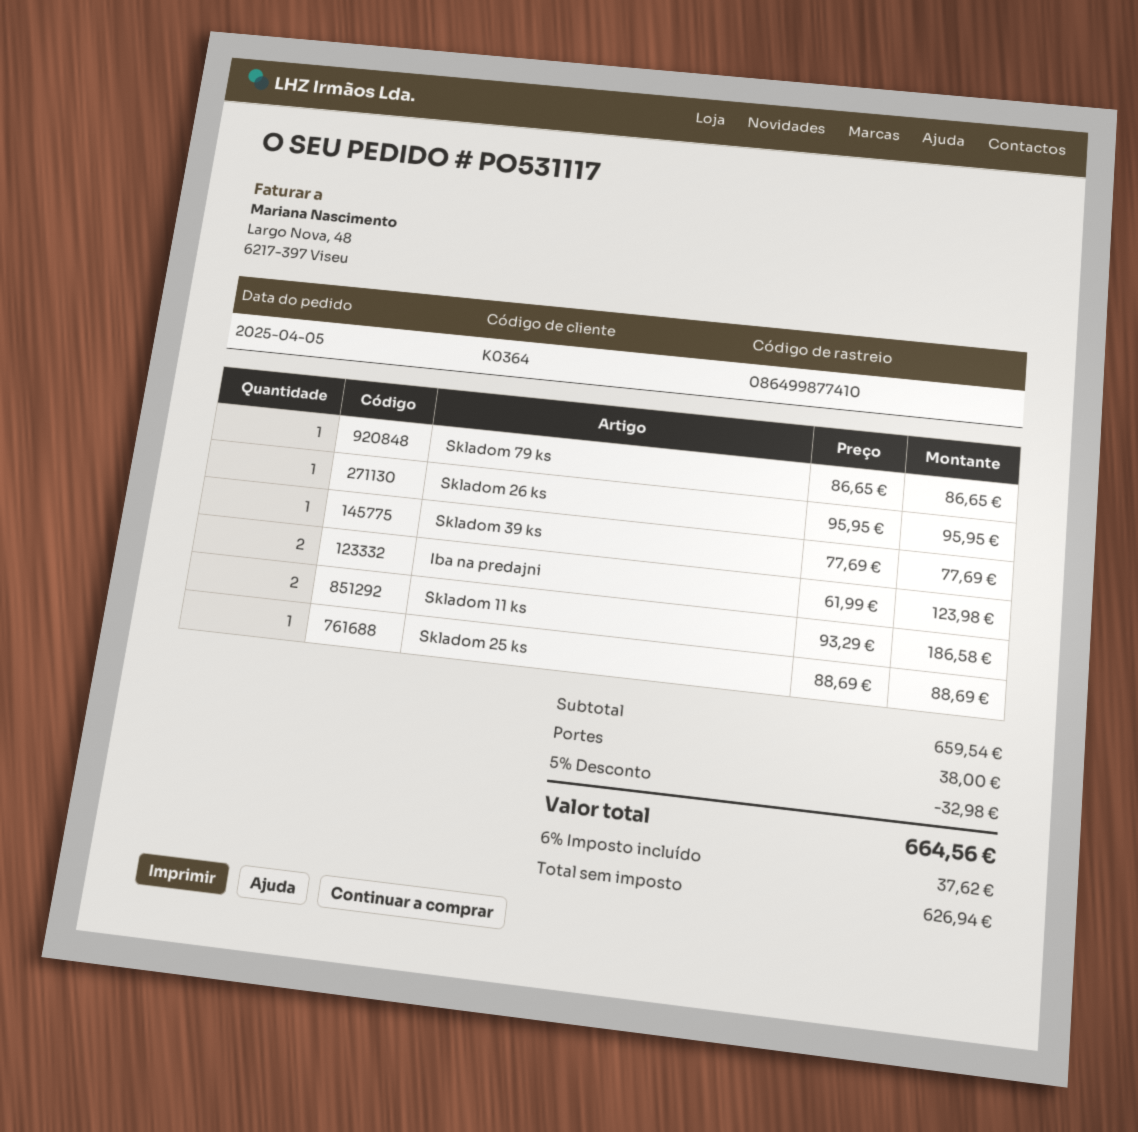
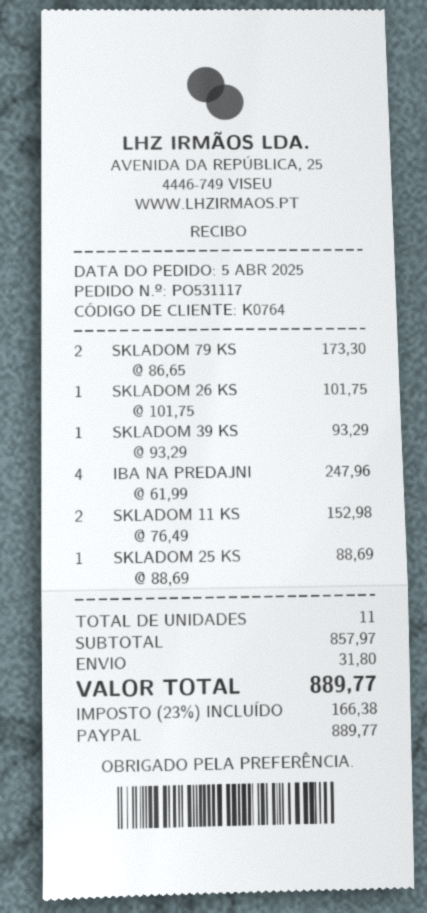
customer number: K0364 -> K0764
Skladom 79 ks: 1 x 86.65 = 86.65 -> 2 x 86.65 = 173.30
Skladom 26 ks: 1 x 95.95 = 95.95 -> 1 x 101.75 = 101.75
Skladom 39 ks: 1 x 77.69 = 77.69 -> 1 x 93.29 = 93.29
Iba na predajni: 2 x 61.99 = 123.98 -> 4 x 61.99 = 247.96
Skladom 11 ks: 2 x 93.29 = 186.58 -> 2 x 76.49 = 152.98
subtotal: 659.54 -> 857.97
discount: 5% = 32.98 -> none
shipping: 38.00 -> 31.80
tax: 6% = 37.62 -> 23% = 166.38
total: 664.56 -> 889.77

